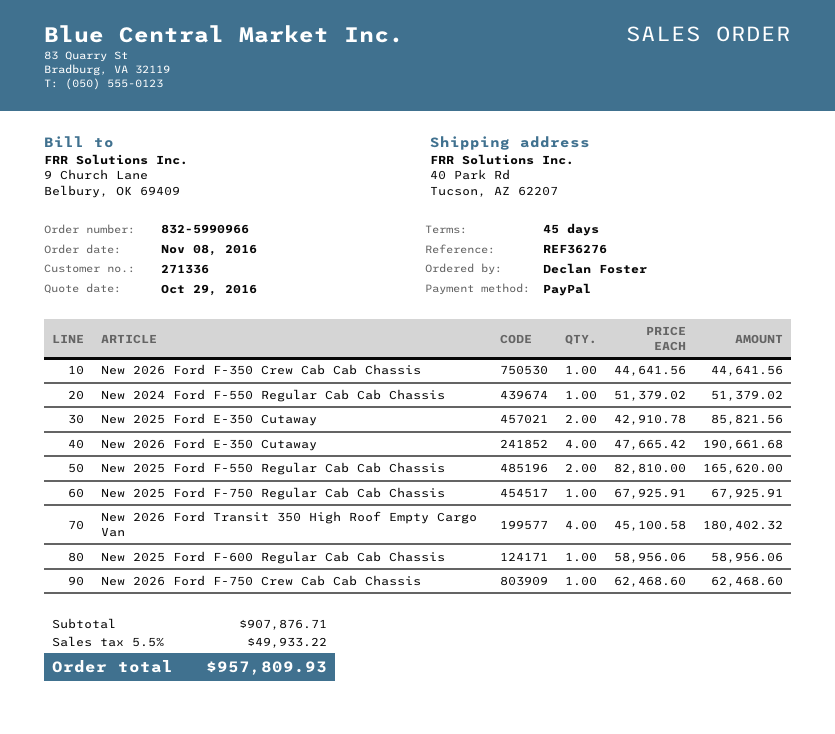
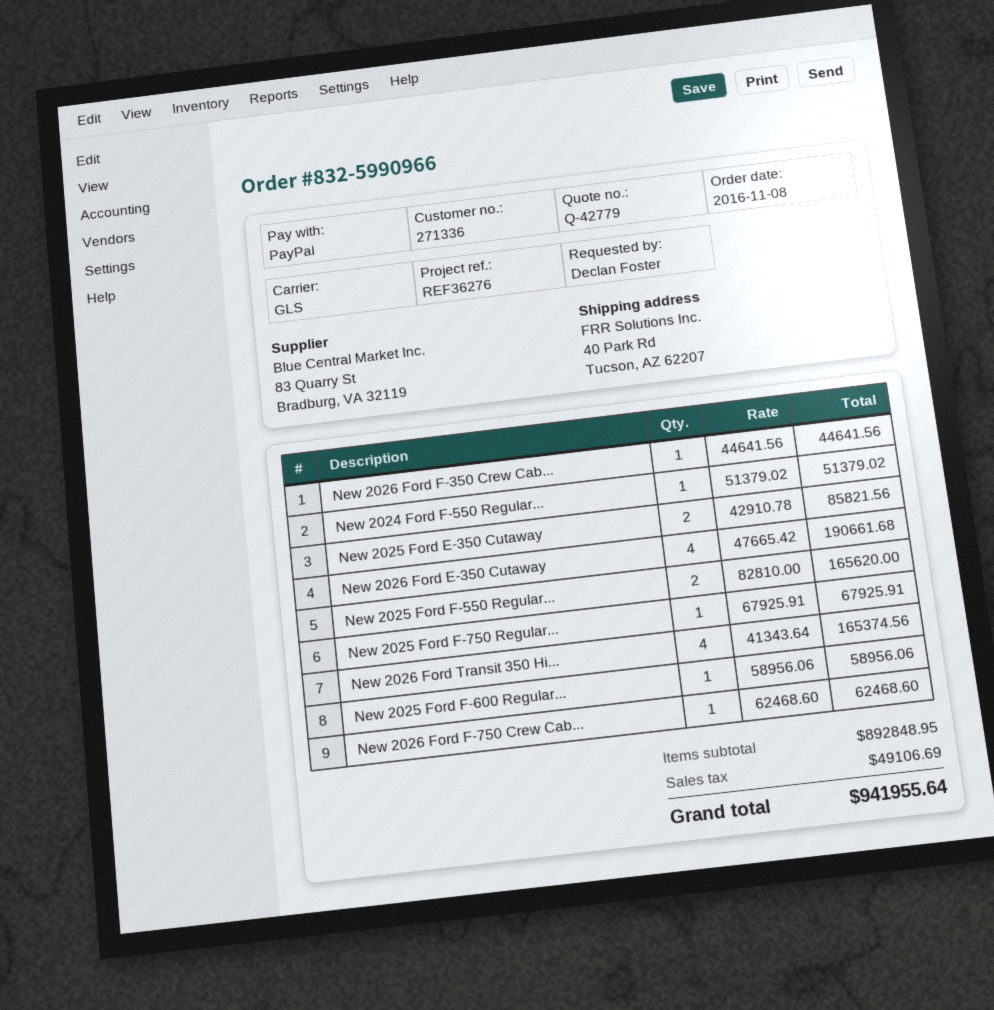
New 2026 Ford Transit 350 High Roof Empty Cargo Van: 4 x 45100.58 = 180402.32 -> 4 x 41343.64 = 165374.56
subtotal: 907876.71 -> 892848.95
tax: 49933.22 -> 49106.69
total: 957809.93 -> 941955.64

